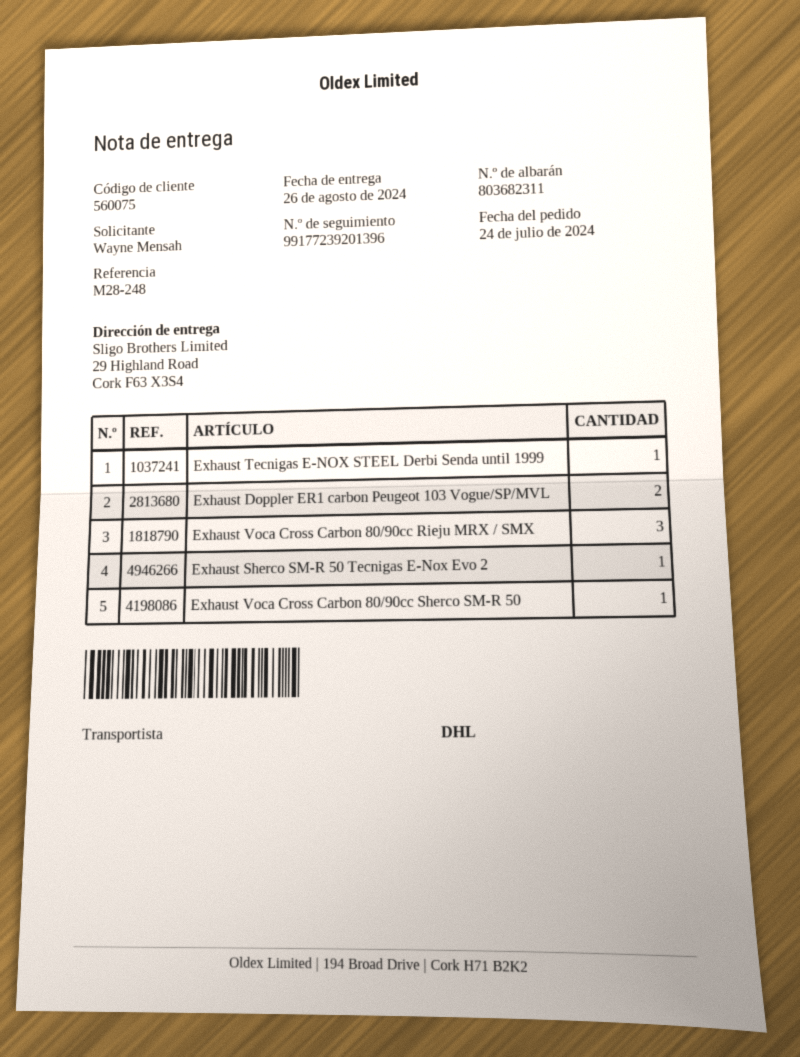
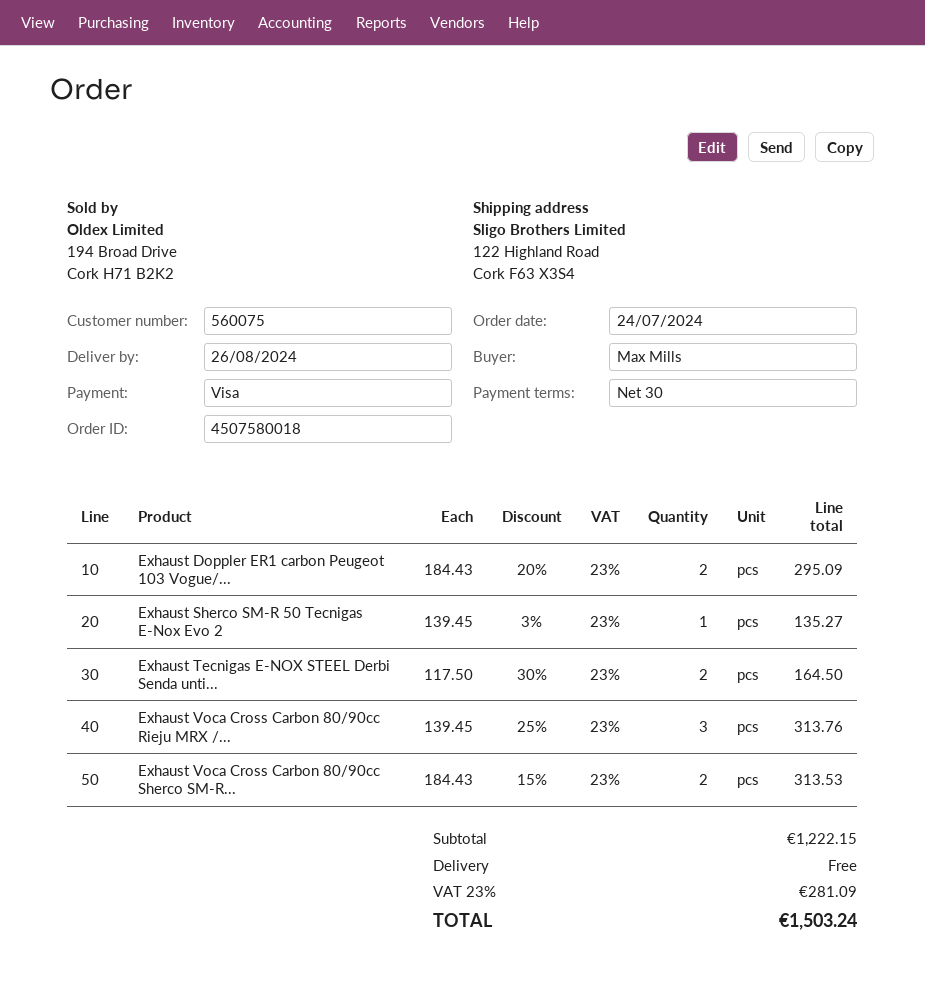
ordered by: Wayne Mensah -> Max Mills
ship to: 29 Highland Road, Cork F63 X3S4 -> 122 Highland Road, Cork F63 X3S4
Exhaust Tecnigas E-NOX STEEL Derbi Senda until 1999: 1 -> 2
Exhaust Voca Cross Carbon 80/90cc Sherco SM-R 50: 1 -> 2

